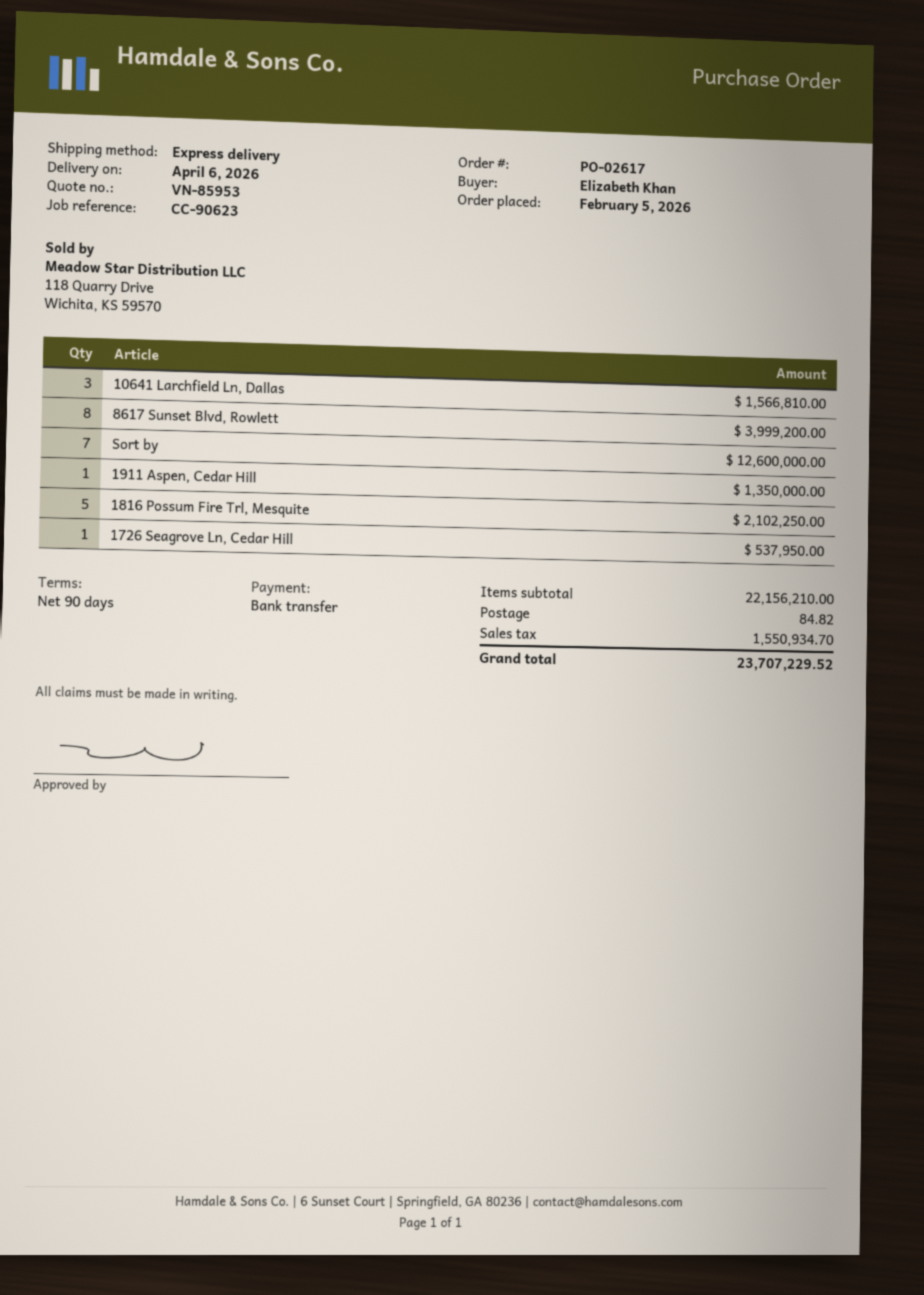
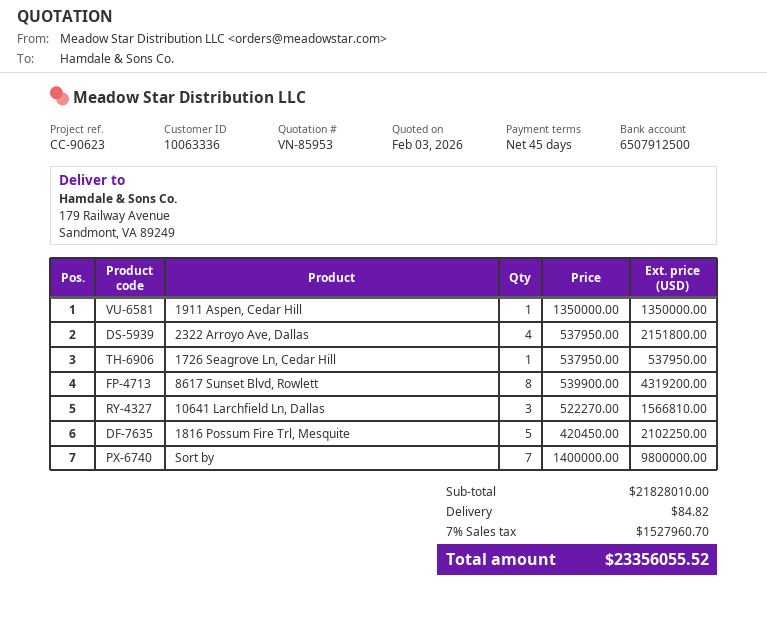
payment terms: 90 days -> 45 days
8617 Sunset Blvd, Rowlett: 8 for 3999200.00 -> 8 for 4319200.00
Sort by: 7 for 12600000.00 -> 7 for 9800000.00
2322 Arroyo Ave, Dallas: none -> 4 for 2151800.00
subtotal: 22156210.00 -> 21828010.00
tax: 1550934.70 -> 1527960.70
total: 23707229.52 -> 23356055.52

